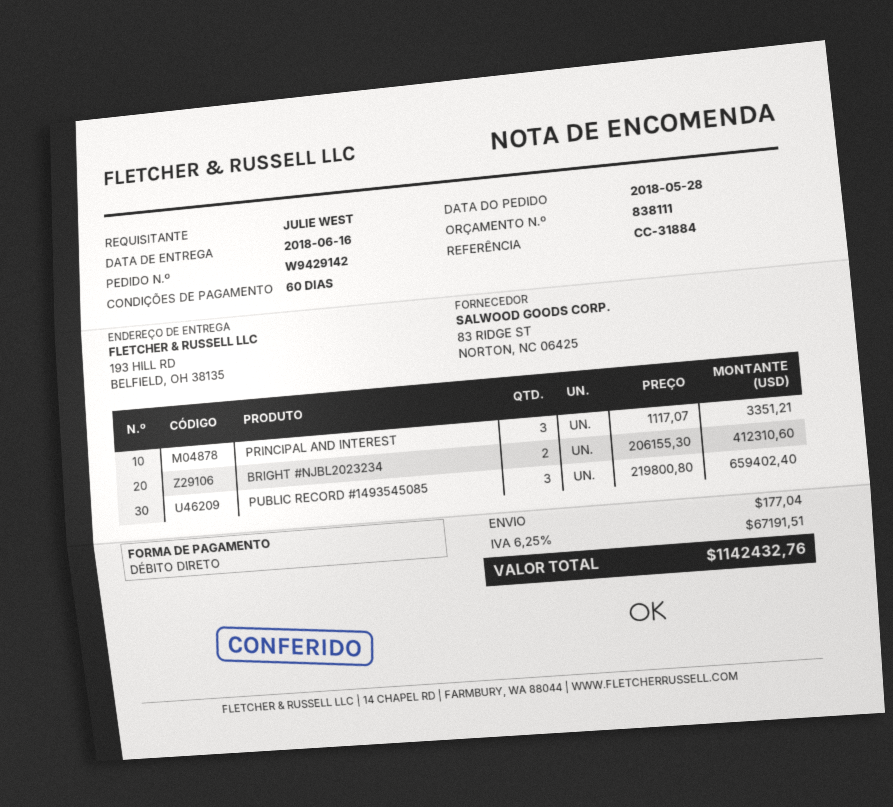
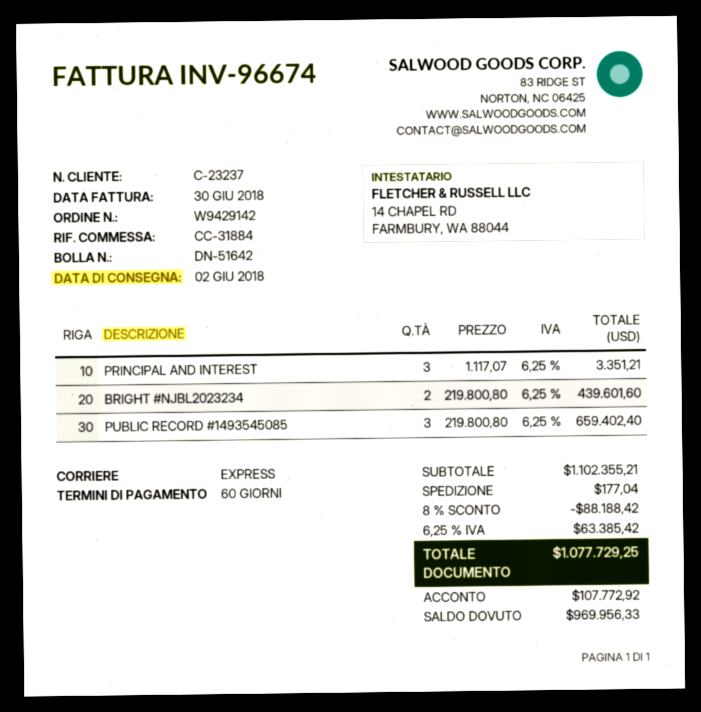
delivery date: 2018-06-16 -> 2018-06-02
BRIGHT #NJBL2023234: 2 x 206155.30 = 412310.60 -> 2 x 219800.80 = 439601.60
discount: none -> 8% = 88188.42
tax: 6.25% = 67191.51 -> 6.25% = 63385.42
total: 1142432.76 -> 1077729.25

